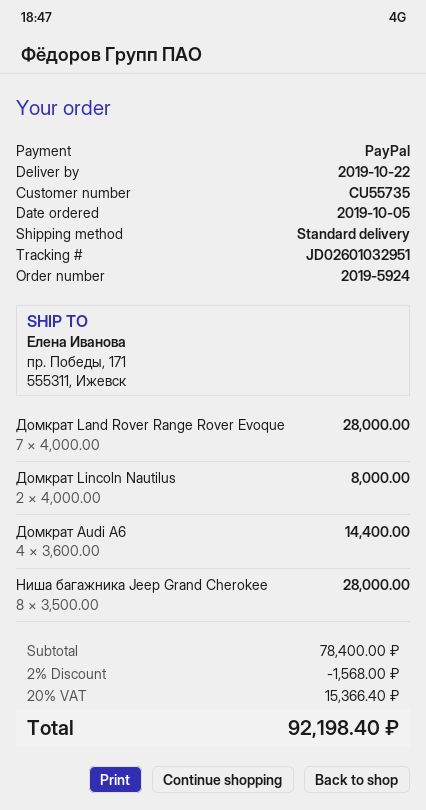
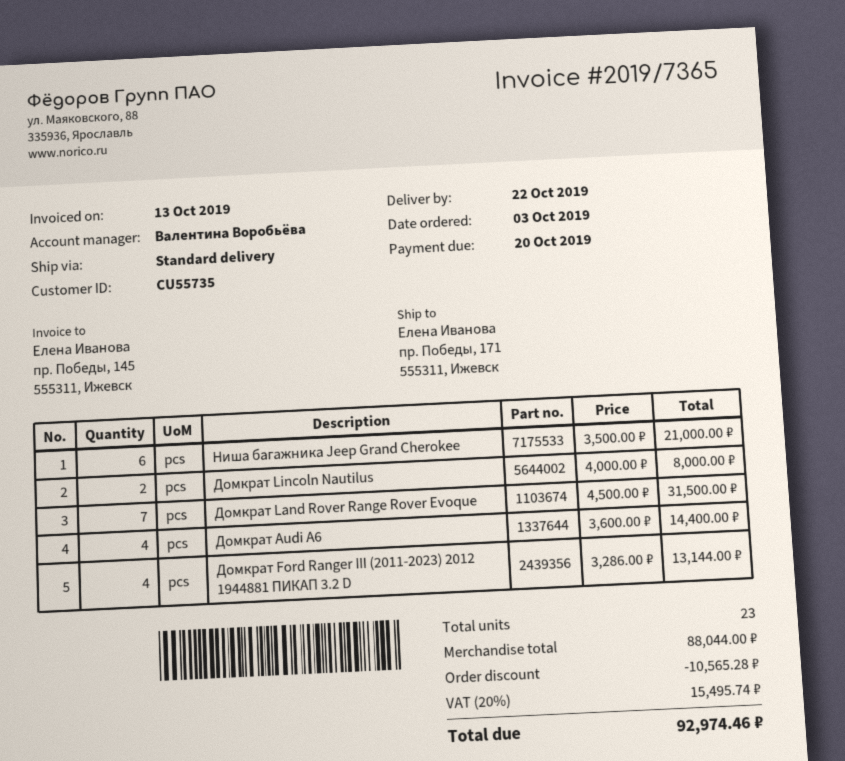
order date: 2019-10-05 -> 2019-10-03
Домкрат Land Rover Range Rover Evoque: 7 x 4000.00 = 28000.00 -> 7 x 4500.00 = 31500.00
Ниша багажника Jeep Grand Cherokee: 8 x 3500.00 = 28000.00 -> 6 x 3500.00 = 21000.00
Домкрат Ford Ranger III (2011-2023) 2012 1944881 ПИКАП 3.2 D: none -> 4 x 3286.00 = 13144.00
subtotal: 78400.00 -> 88044.00
discount: 1568.00 -> 10565.28
tax: 20% = 15366.40 -> 20% = 15495.74
total: 92198.40 -> 92974.46

